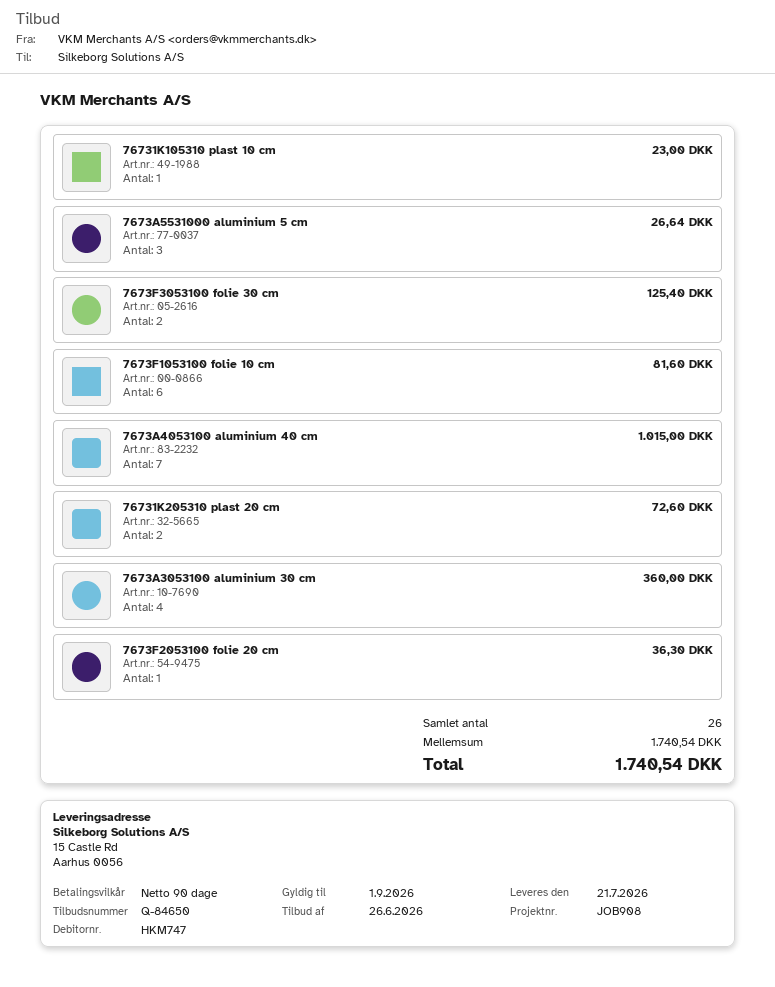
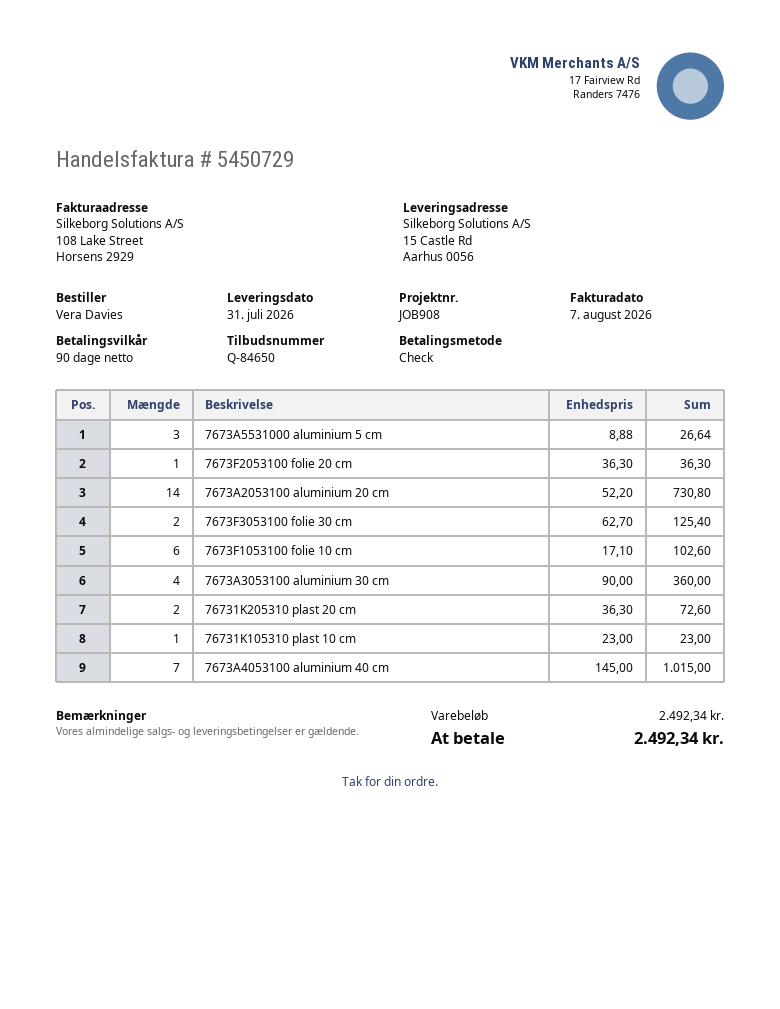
delivery date: 2026-07-21 -> 2026-07-31
7673F1053100 folie 10 cm: 6 for 81.60 -> 6 for 102.60
7673A2053100 aluminium 20 cm: none -> 14 for 730.80
subtotal: 1740.54 -> 2492.34
total: 1740.54 -> 2492.34

